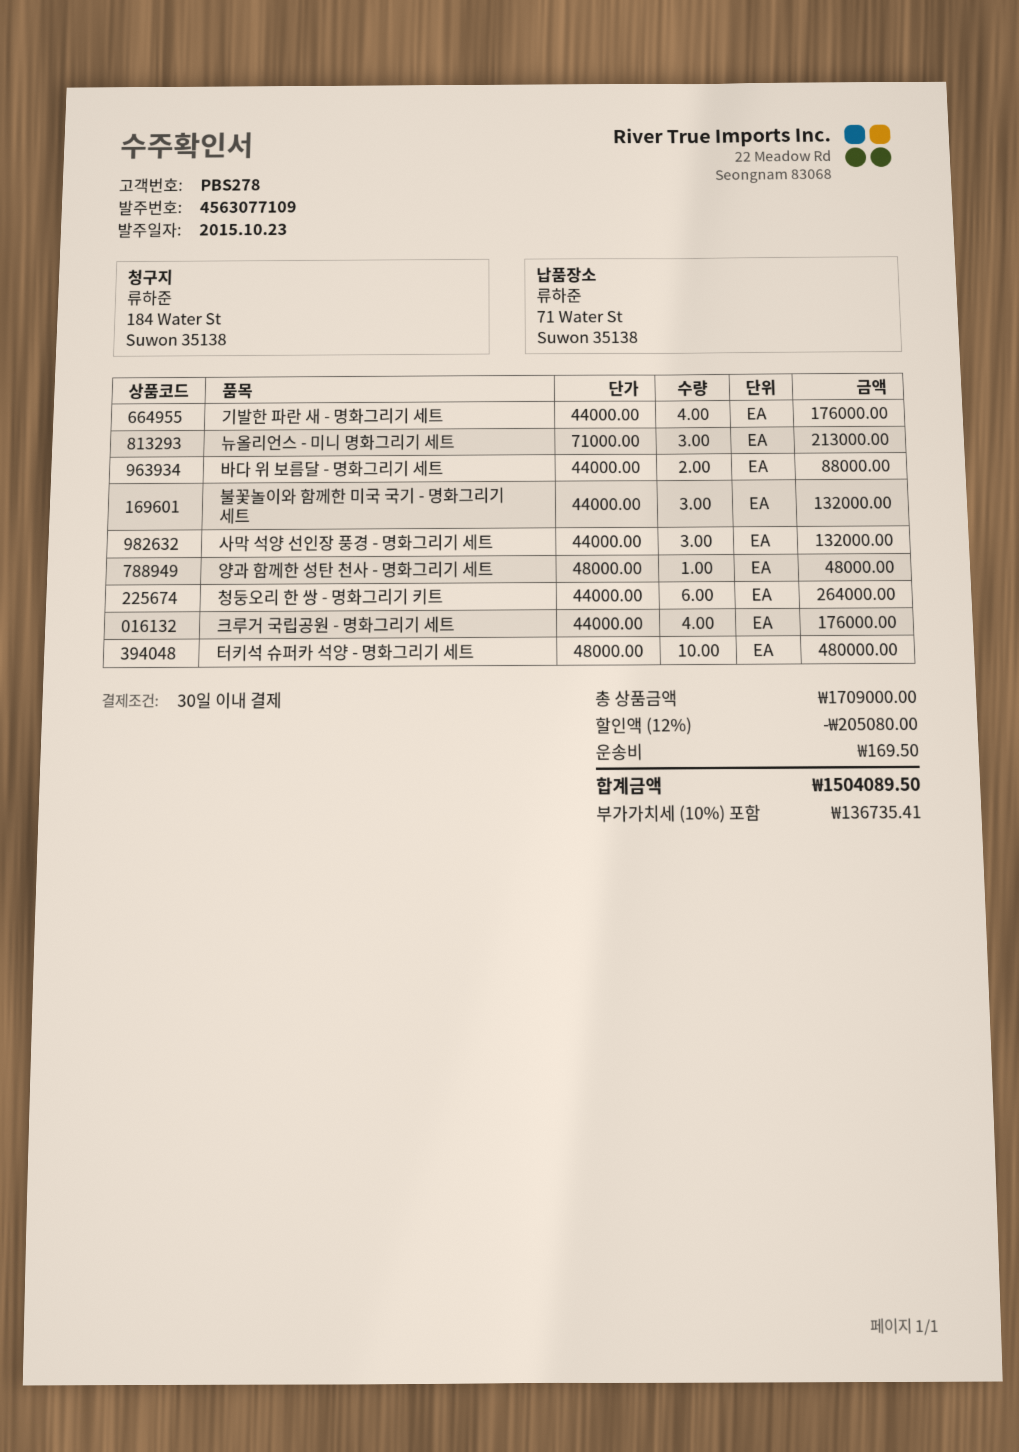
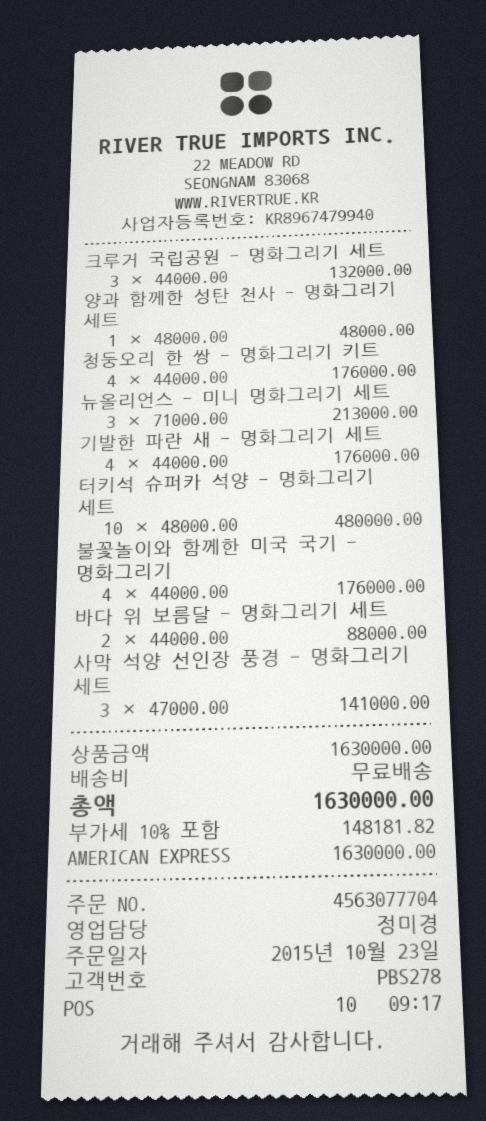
order number: 4563077109 -> 4563077704
불꽃놀이와 함께한 미국 국기 - 명화그리기 세트: 3 x 44000.00 = 132000.00 -> 4 x 44000.00 = 176000.00
사막 석양 선인장 풍경 - 명화그리기 세트: 3 x 44000.00 = 132000.00 -> 3 x 47000.00 = 141000.00
청둥오리 한 쌍 - 명화그리기 키트: 6 x 44000.00 = 264000.00 -> 4 x 44000.00 = 176000.00
크루거 국립공원 - 명화그리기 세트: 4 x 44000.00 = 176000.00 -> 3 x 44000.00 = 132000.00
subtotal: 1709000.00 -> 1630000.00
discount: 12% = 205080.00 -> none
shipping: 169.50 -> 0.00
tax: 10% = 136735.41 -> 10% = 148181.82
total: 1504089.50 -> 1630000.00

